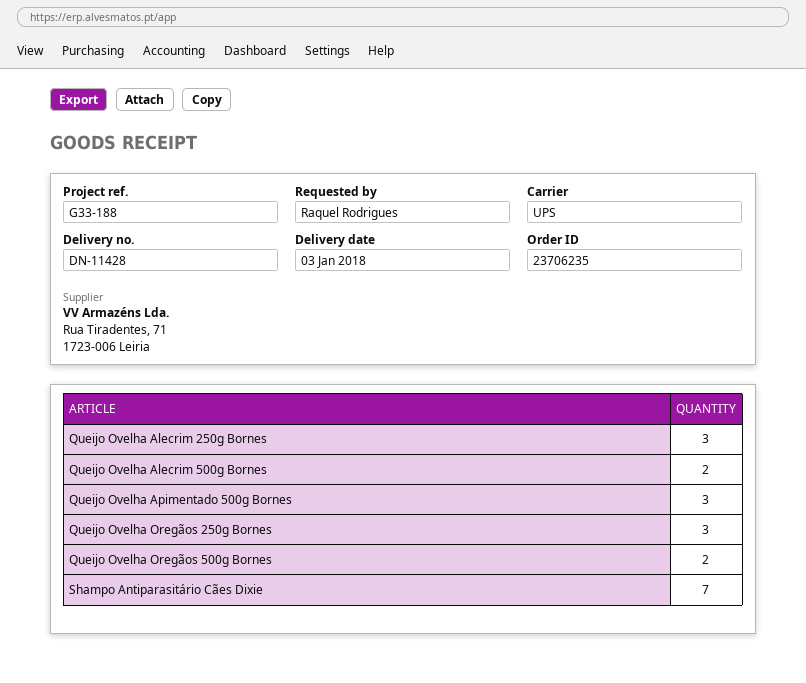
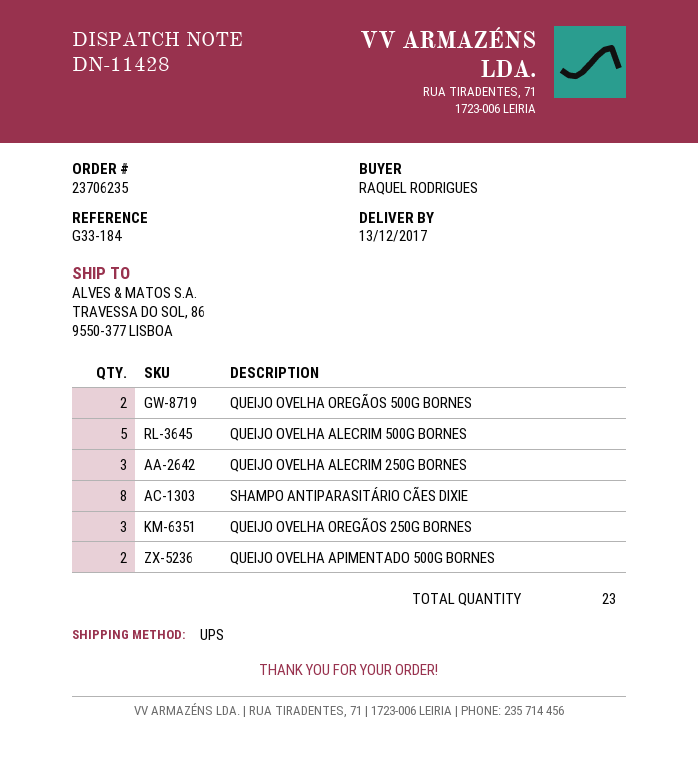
delivery date: 2018-01-03 -> 2017-12-13
reference: G33-188 -> G33-184
Queijo Ovelha Alecrim 500g Bornes: 2 -> 5
Queijo Ovelha Apimentado 500g Bornes: 3 -> 2
Shampo Antiparasitário Cães Dixie: 7 -> 8

